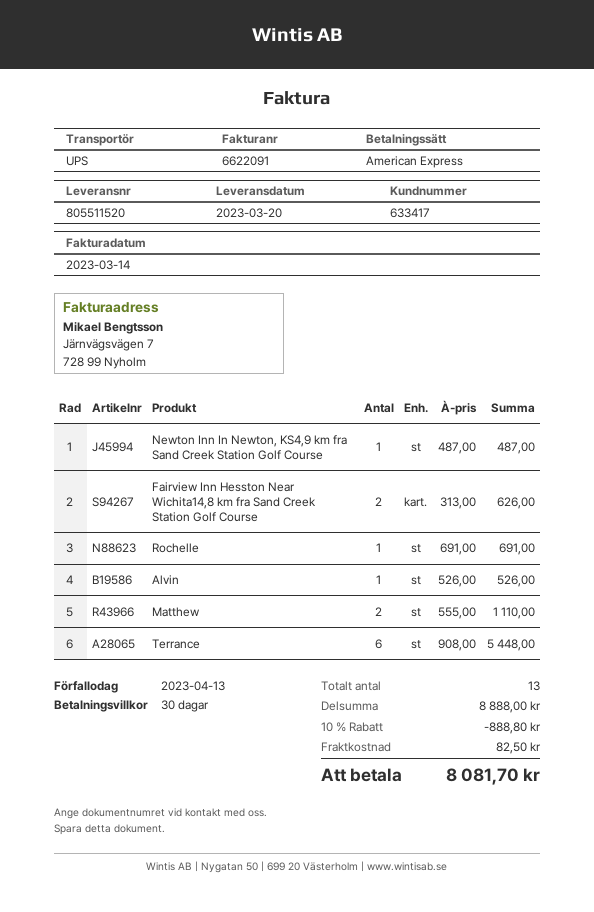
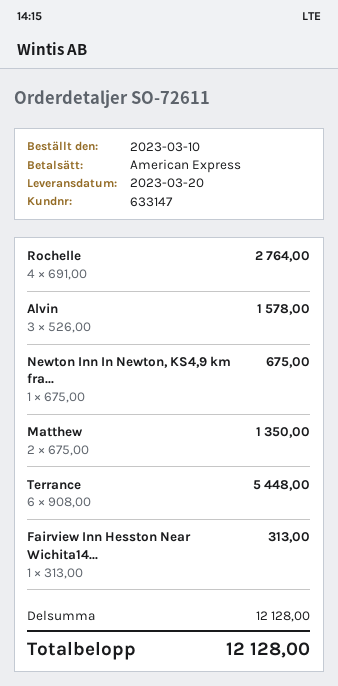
customer number: 633417 -> 633147
Newton Inn In Newton, KS4,9 km fra Sand Creek Station Golf Course: 1 x 487.00 = 487.00 -> 1 x 675.00 = 675.00
Fairview Inn Hesston Near Wichita14,8 km fra Sand Creek Station Golf Course: 2 x 313.00 = 626.00 -> 1 x 313.00 = 313.00
Rochelle: 1 x 691.00 = 691.00 -> 4 x 691.00 = 2764.00
Alvin: 1 x 526.00 = 526.00 -> 3 x 526.00 = 1578.00
Matthew: 2 x 555.00 = 1110.00 -> 2 x 675.00 = 1350.00
subtotal: 8888.00 -> 12128.00
discount: 10% = 888.80 -> none
shipping: 82.50 -> none
total: 8081.70 -> 12128.00

